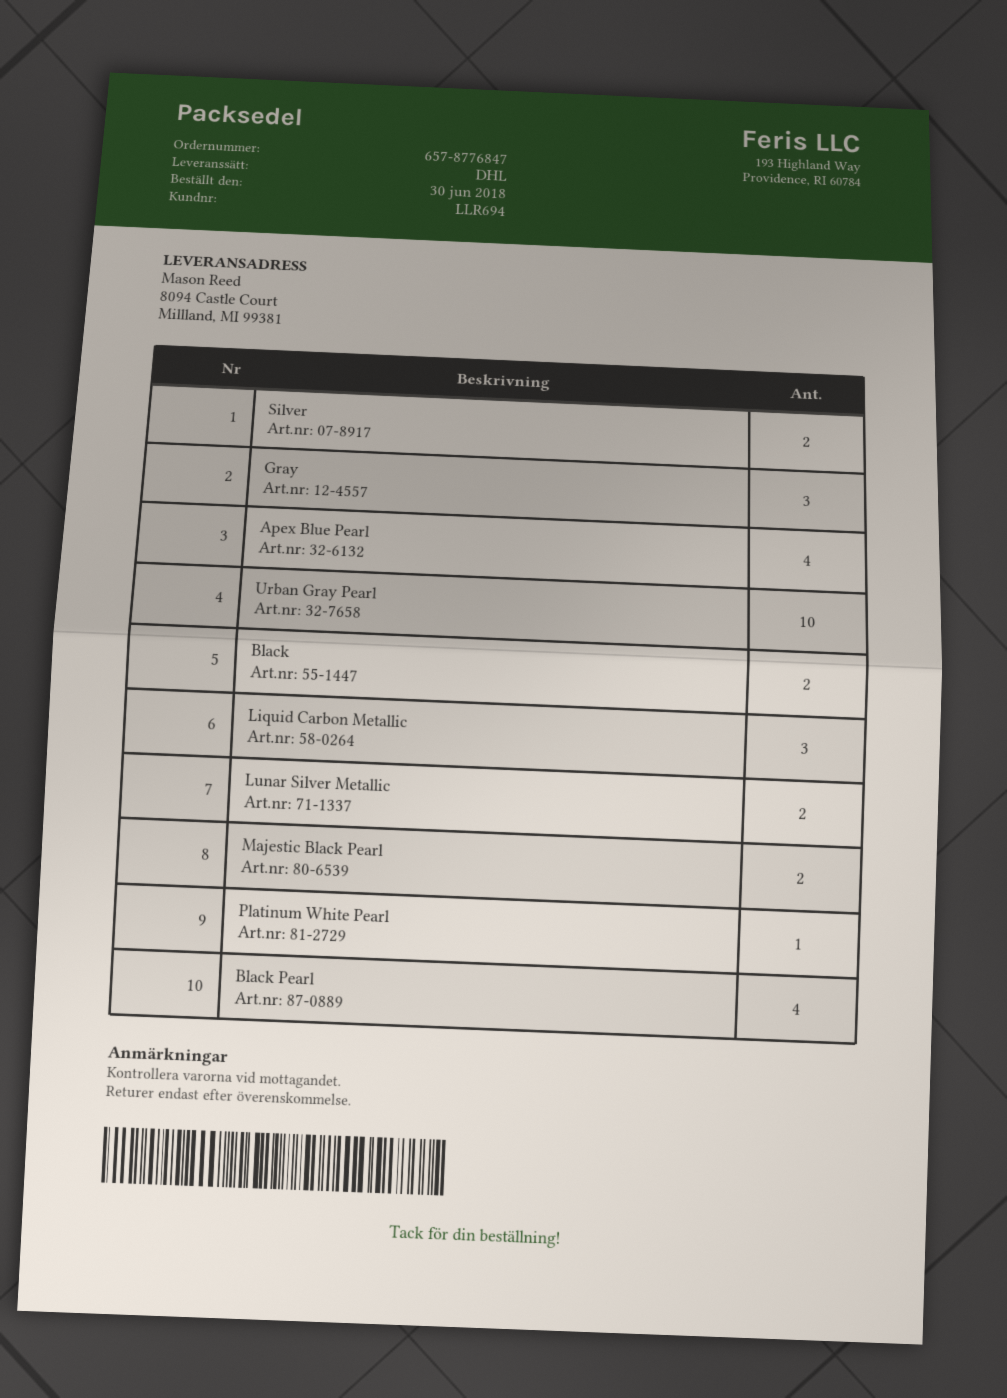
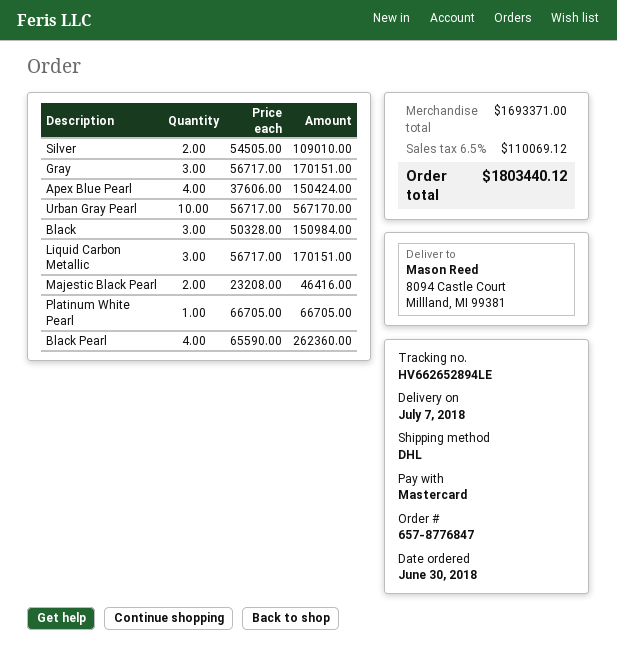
Black: 2 -> 3
Lunar Silver Metallic: 2 -> none

